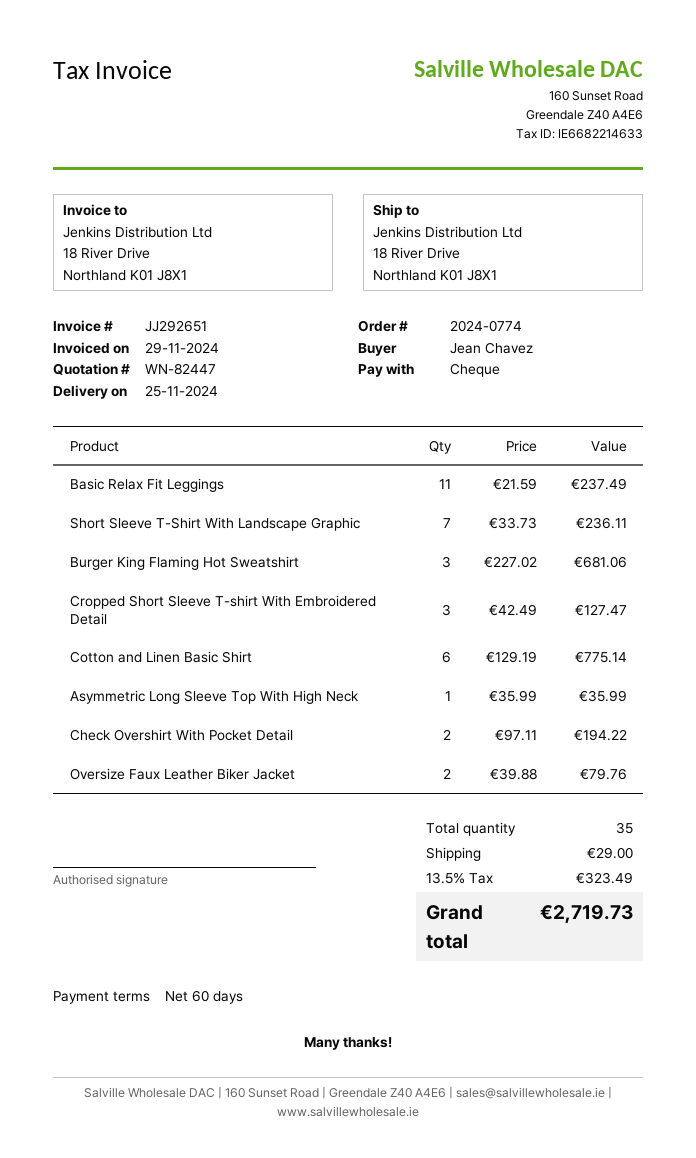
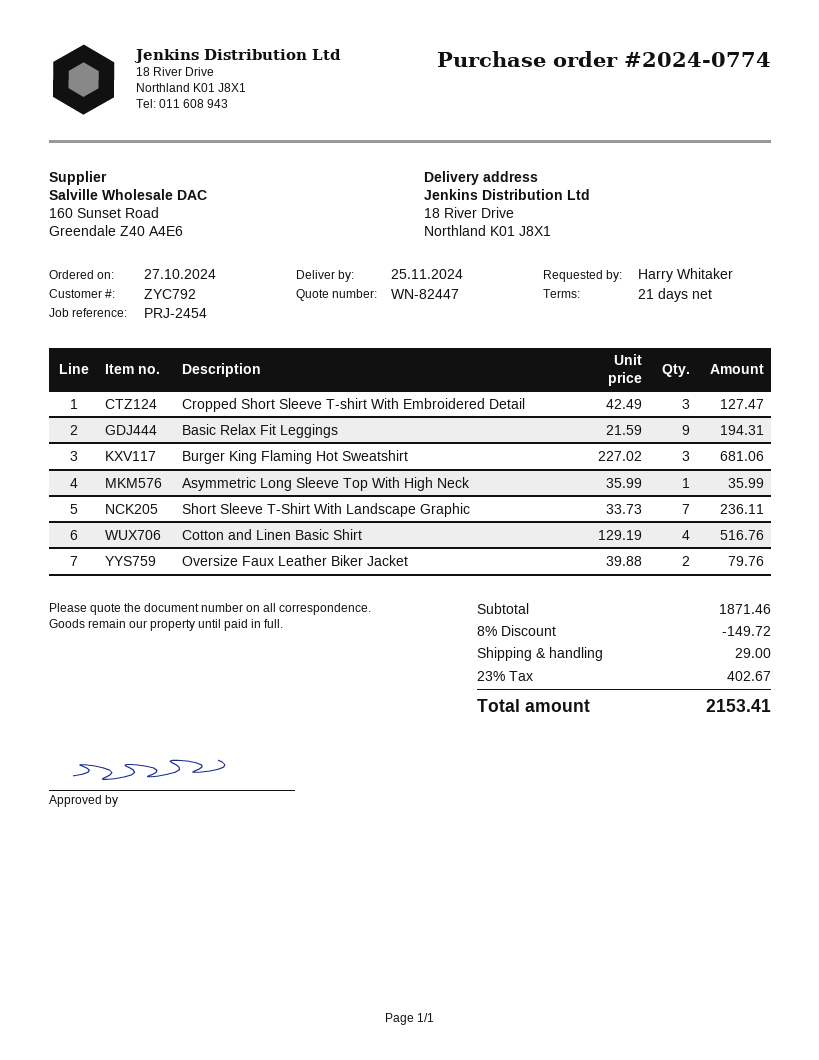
payment terms: 60 days -> 21 days
ordered by: Jean Chavez -> Harry Whitaker
Basic Relax Fit Leggings: 11 x 21.59 = 237.49 -> 9 x 21.59 = 194.31
Cotton and Linen Basic Shirt: 6 x 129.19 = 775.14 -> 4 x 129.19 = 516.76
Check Overshirt With Pocket Detail: 2 x 97.11 = 194.22 -> none
discount: none -> 8% = 149.72
tax: 13.5% = 323.49 -> 23% = 402.67
total: 2719.73 -> 2153.41

